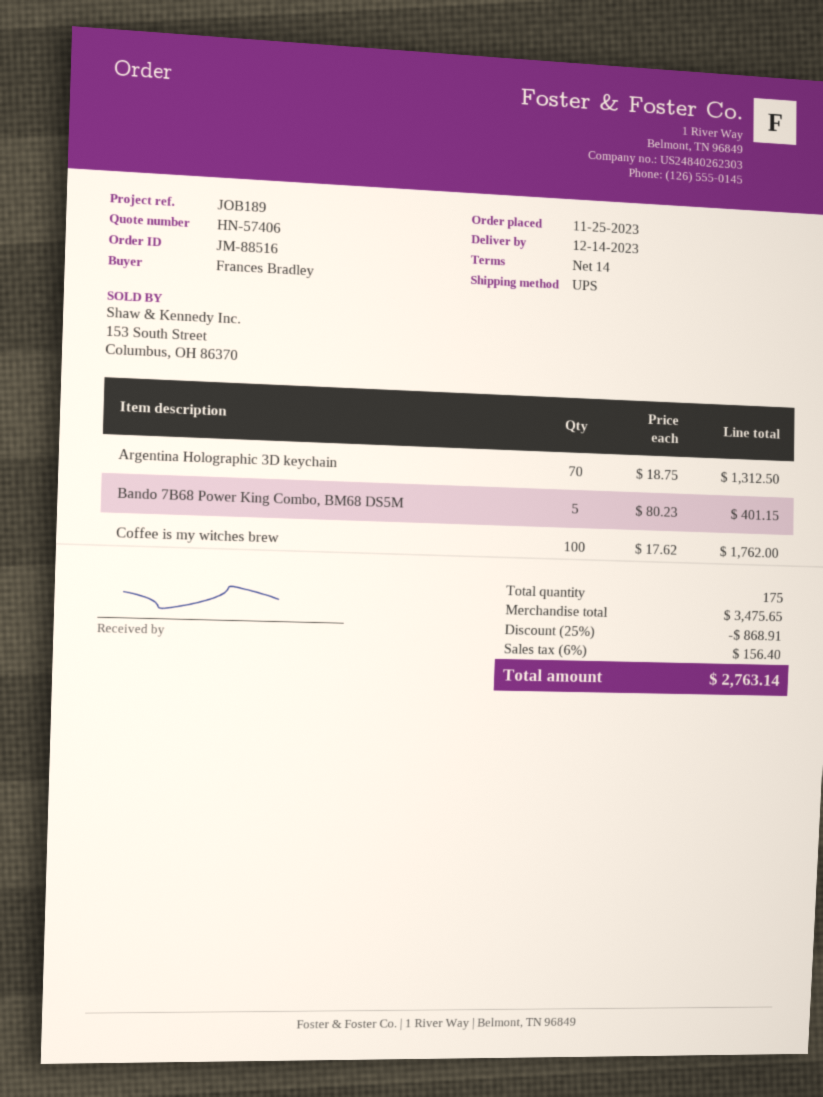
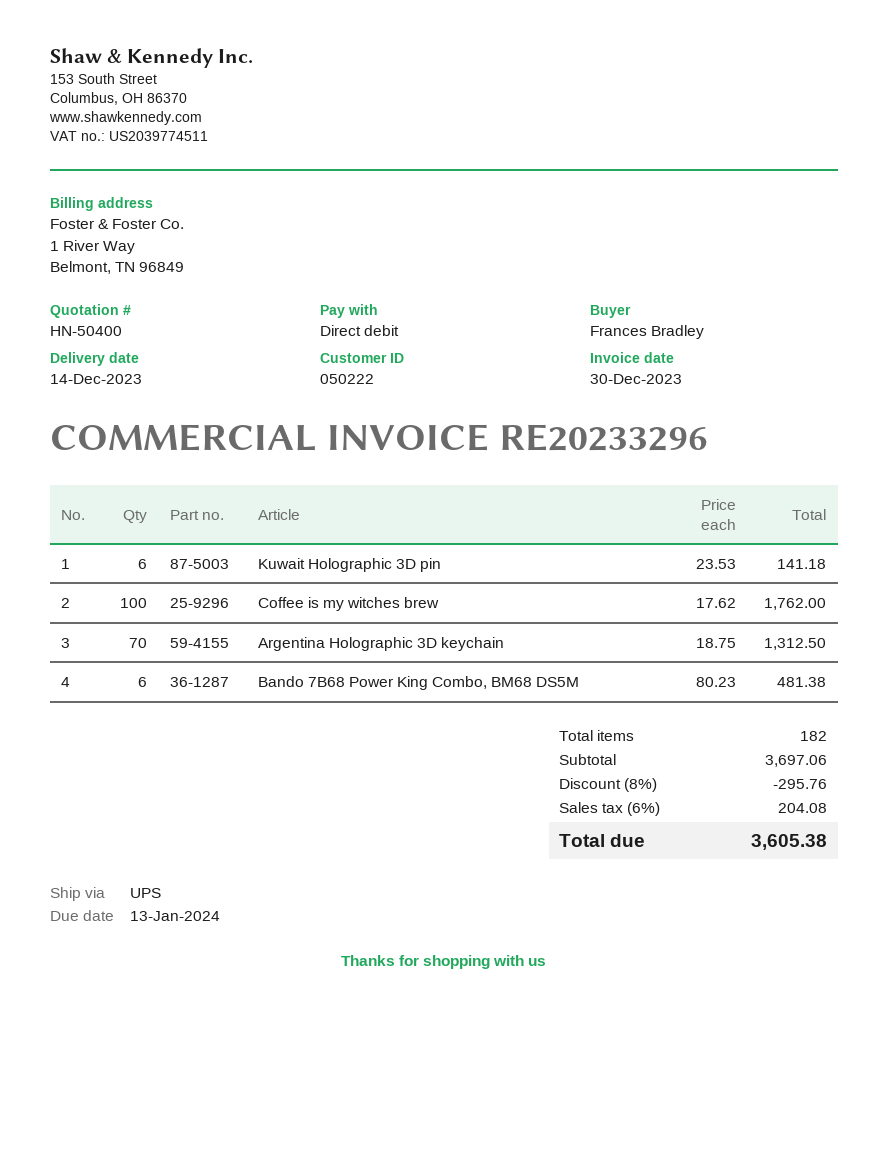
quote number: HN-57406 -> HN-50400
Bando 7B68 Power King Combo, BM68 DS5M: 5 x 80.23 = 401.15 -> 6 x 80.23 = 481.38
Kuwait Holographic 3D pin: none -> 6 x 23.53 = 141.18
total quantity: 175 -> 182
subtotal: 3475.65 -> 3697.06
discount: 25% = 868.91 -> 8% = 295.76
tax: 6% = 156.40 -> 6% = 204.08
total: 2763.14 -> 3605.38

